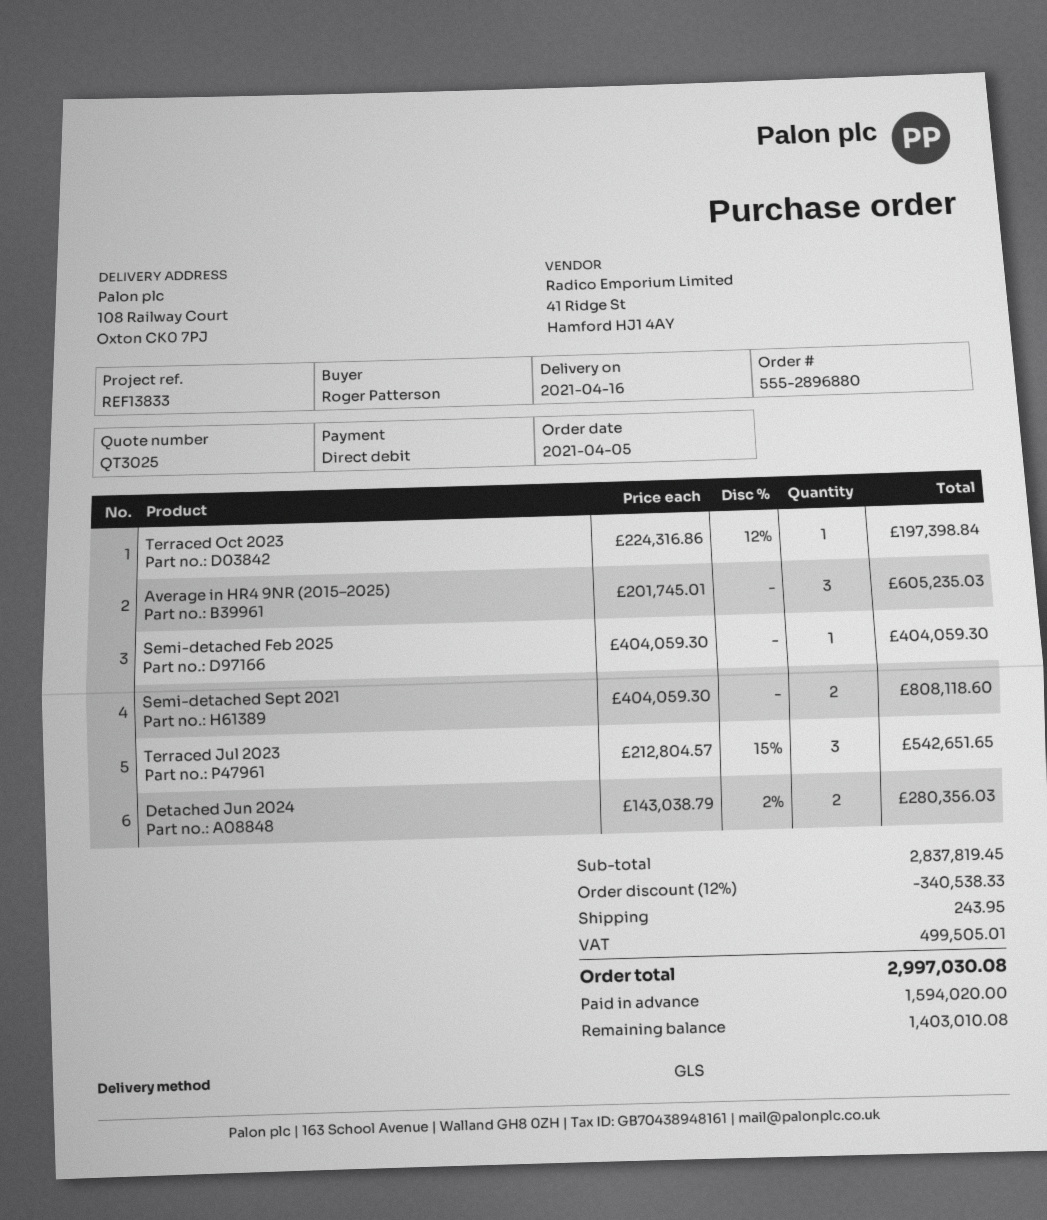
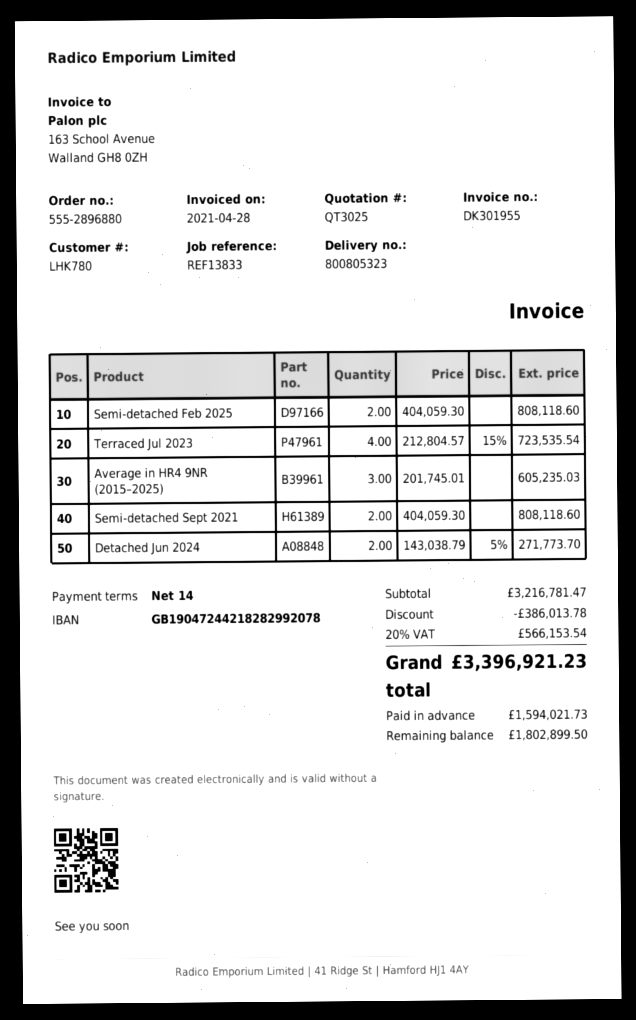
Terraced Oct 2023: 1 x 224316.86 - 12% = 197398.84 -> none
Semi-detached Feb 2025: 1 x 404059.30 = 404059.30 -> 2 x 404059.30 = 808118.60
Terraced Jul 2023: 3 x 212804.57 - 15% = 542651.65 -> 4 x 212804.57 - 15% = 723535.54
Detached Jun 2024: 2 x 143038.79 - 2% = 280356.03 -> 2 x 143038.79 - 5% = 271773.70
subtotal: 2837819.45 -> 3216781.47
discount: 340538.33 -> 386013.78
shipping: 243.95 -> none
tax: 499505.01 -> 566153.54
total: 2997030.08 -> 3396921.23
deposit: 1594020.00 -> 1594021.73
balance: 1403010.08 -> 1802899.50

